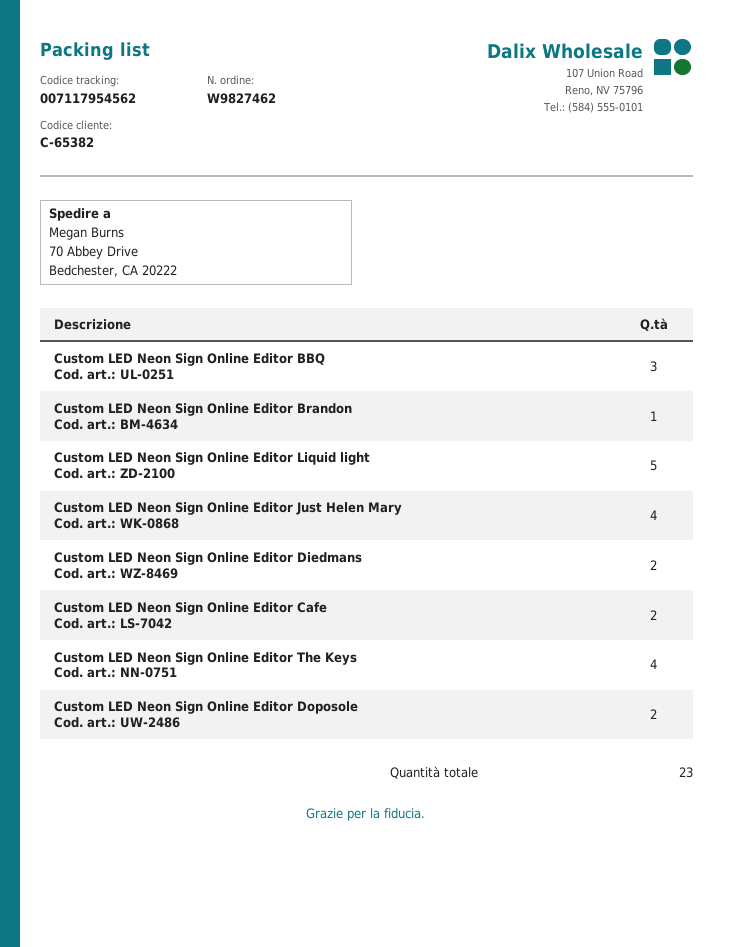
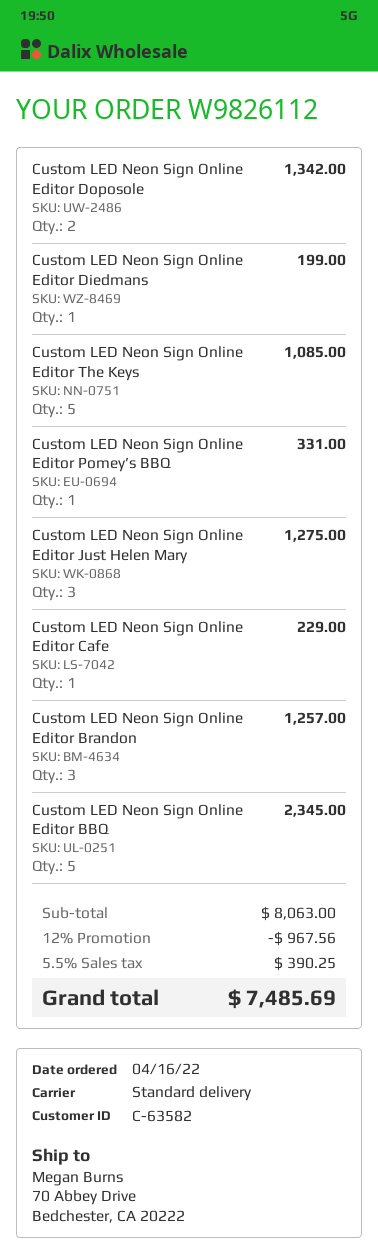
order number: W9827462 -> W9826112
customer number: C-65382 -> C-63582
Custom LED Neon Sign Online Editor BBQ: 3 -> 5
Custom LED Neon Sign Online Editor Brandon: 1 -> 3
Custom LED Neon Sign Online Editor Liquid light: 5 -> none
Custom LED Neon Sign Online Editor Just Helen Mary: 4 -> 3
Custom LED Neon Sign Online Editor Diedmans: 2 -> 1
Custom LED Neon Sign Online Editor Cafe: 2 -> 1
Custom LED Neon Sign Online Editor The Keys: 4 -> 5
Custom LED Neon Sign Online Editor Pomey’s BBQ: none -> 1

